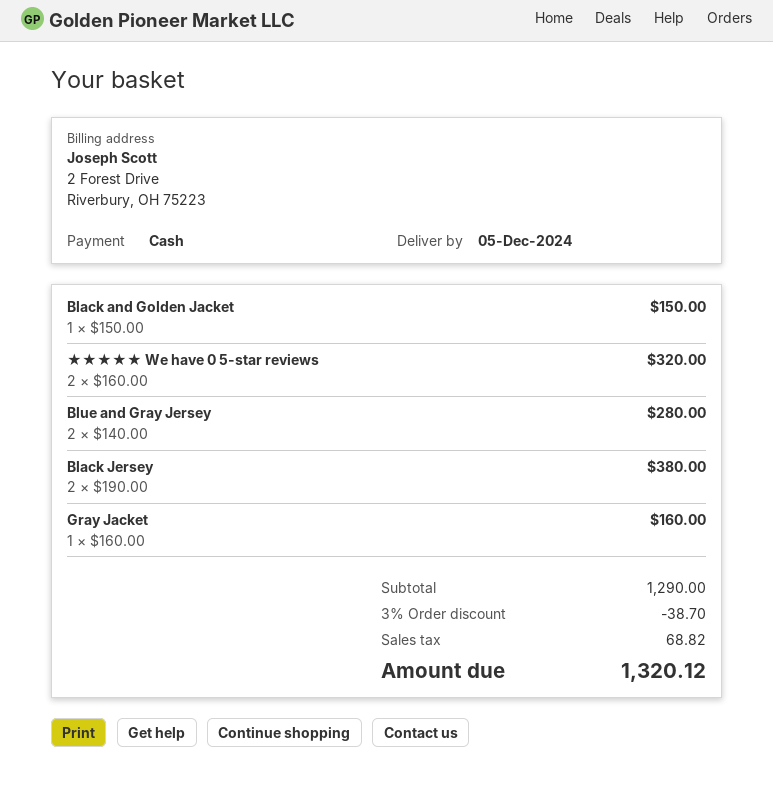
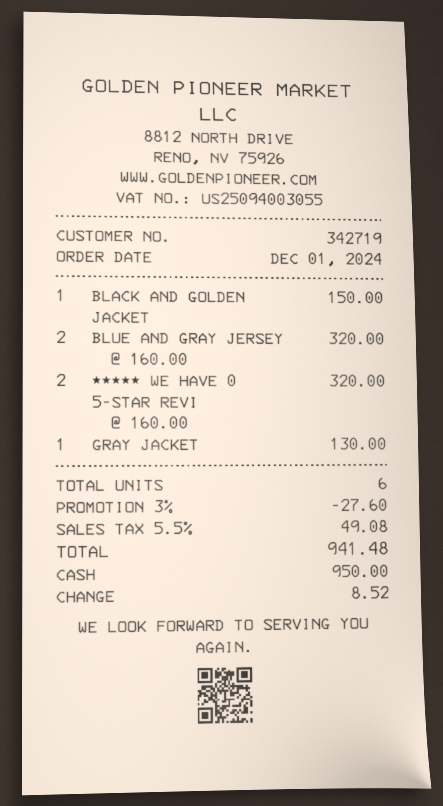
Blue and Gray Jersey: 2 x 140.00 = 280.00 -> 2 x 160.00 = 320.00
Black Jersey: 2 x 190.00 = 380.00 -> none
Gray Jacket: 1 x 160.00 = 160.00 -> 1 x 130.00 = 130.00
discount: 3% = 38.70 -> 3% = 27.60
tax: 68.82 -> 49.08
total: 1320.12 -> 941.48

